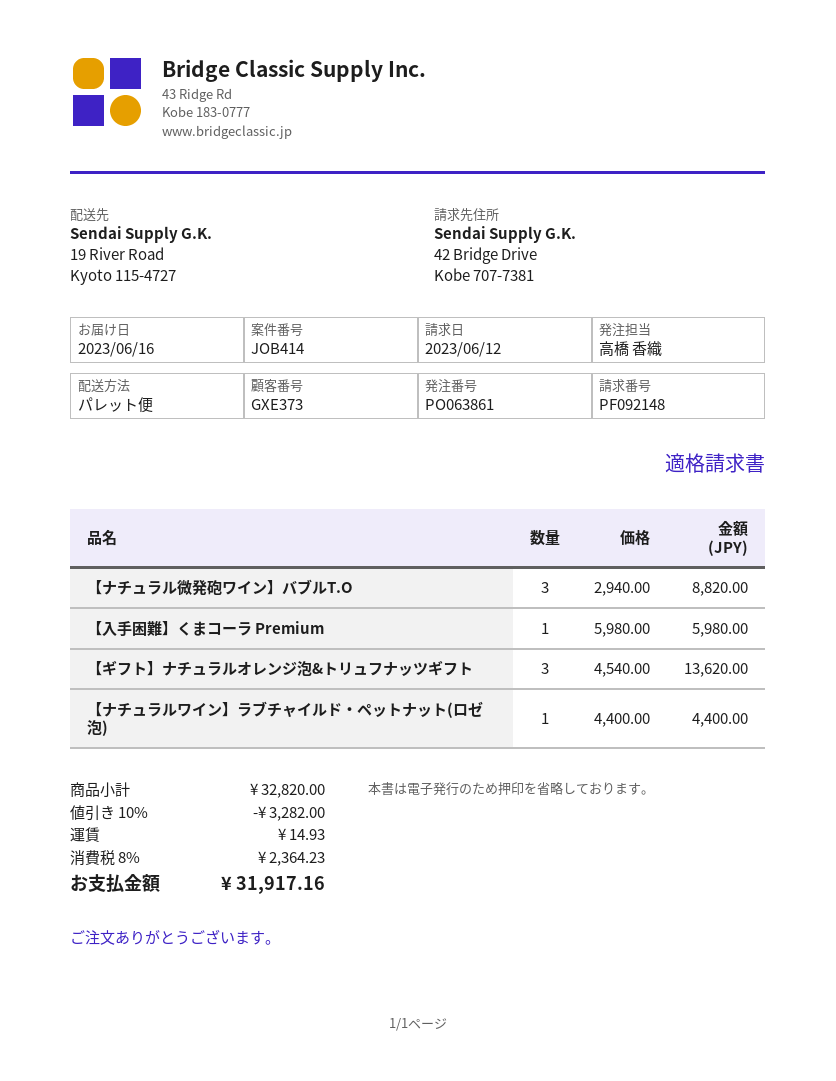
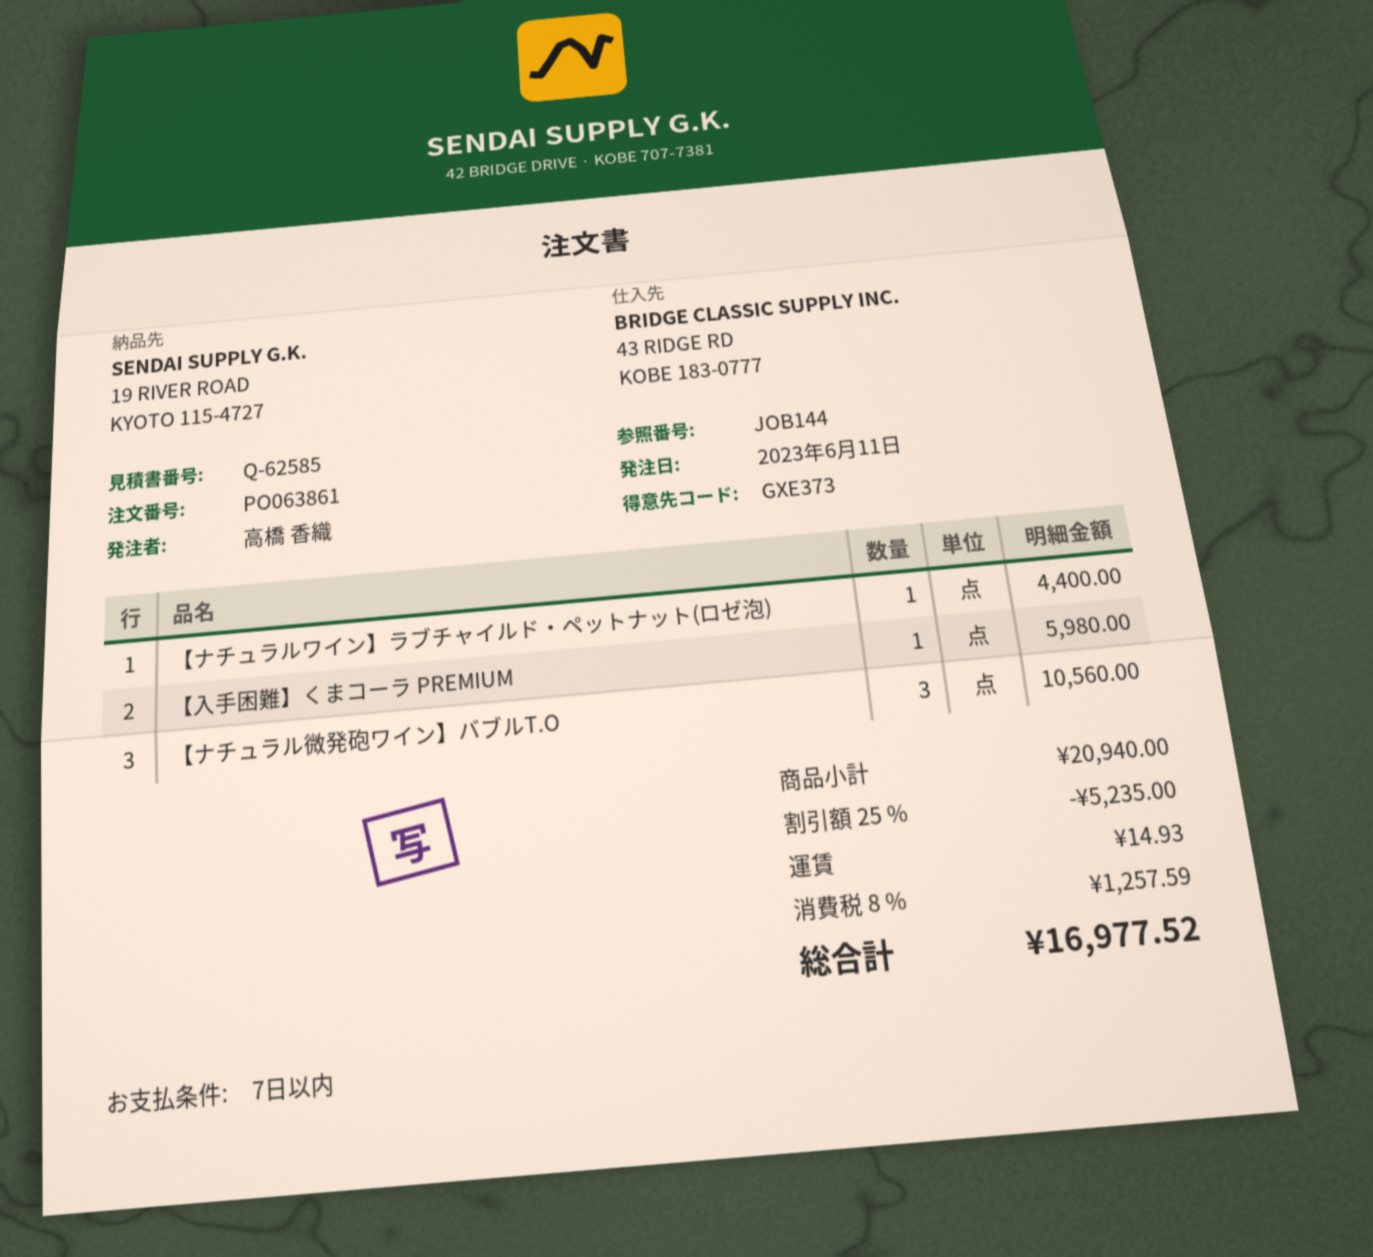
reference: JOB414 -> JOB144
【ナチュラル微発砲ワイン】バブルT.O: 3 for 8820.00 -> 3 for 10560.00
【ギフト】ナチュラルオレンジ泡&トリュフナッツギフト: 3 for 13620.00 -> none
subtotal: 32820.00 -> 20940.00
discount: 10% = 3282.00 -> 25% = 5235.00
tax: 8% = 2364.23 -> 8% = 1257.59
total: 31917.16 -> 16977.52

